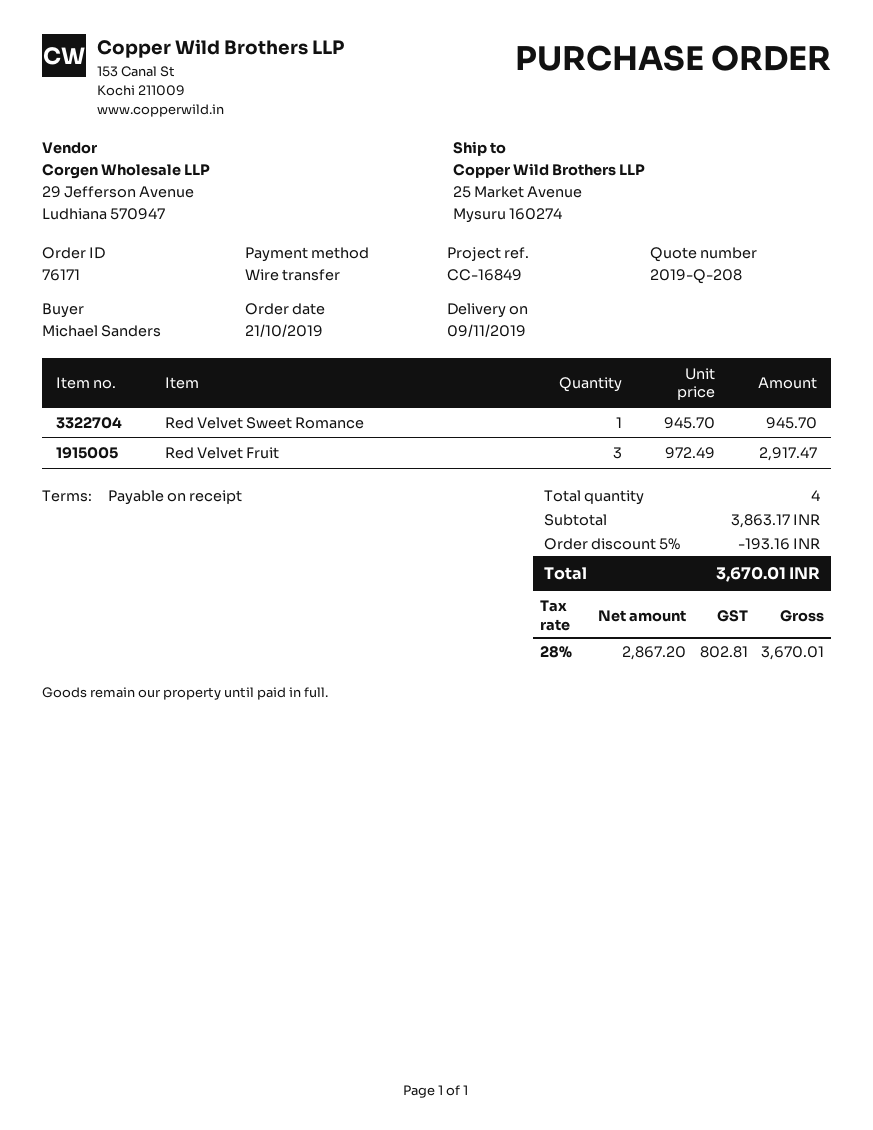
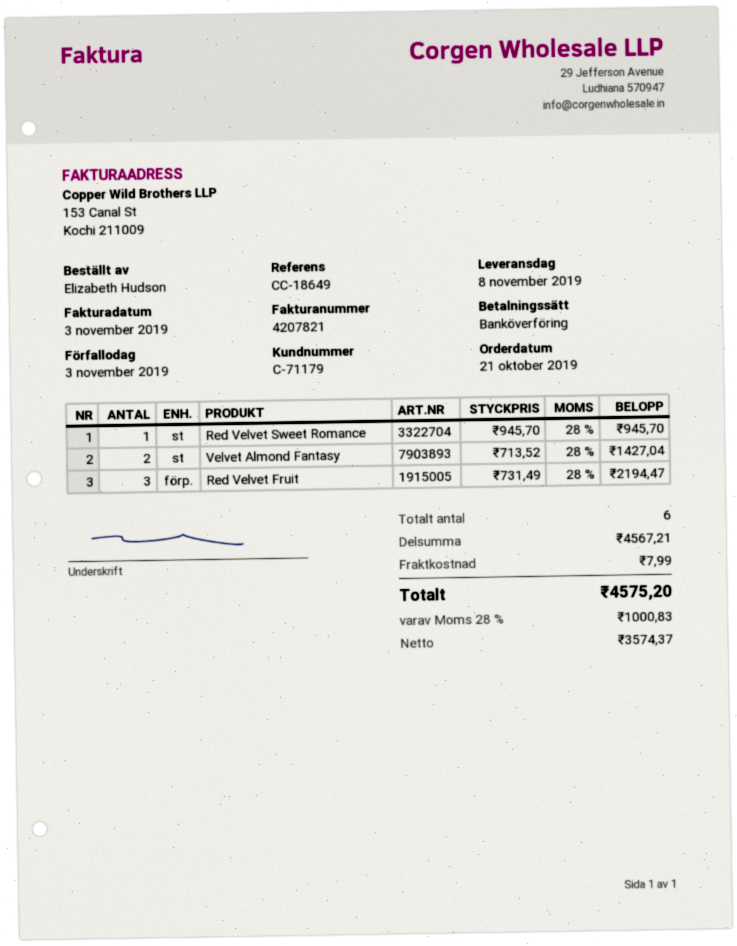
delivery date: 2019-11-09 -> 2019-11-08
reference: CC-16849 -> CC-18649
ordered by: Michael Sanders -> Elizabeth Hudson
Red Velvet Fruit: 3 x 972.49 = 2917.47 -> 3 x 731.49 = 2194.47
Velvet Almond Fantasy: none -> 2 x 713.52 = 1427.04
total quantity: 4 -> 6
subtotal: 3863.17 -> 4567.21
discount: 5% = 193.16 -> none
shipping: none -> 7.99
net: 2867.20 -> 3574.37
tax: 28% = 802.81 -> 28% = 1000.83
total: 3670.01 -> 4575.20

